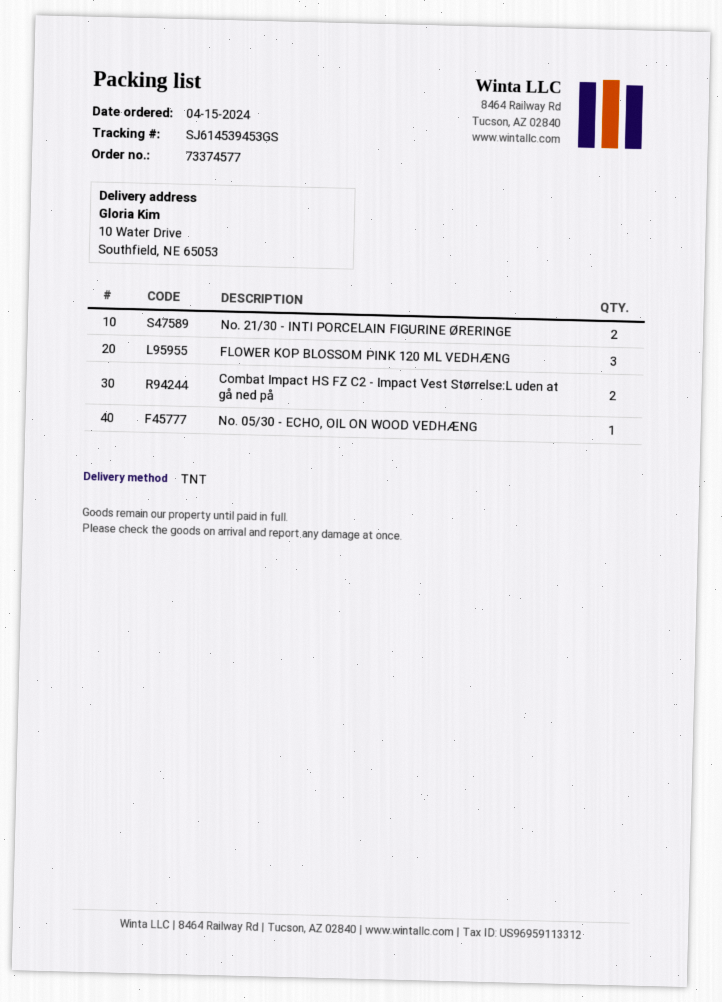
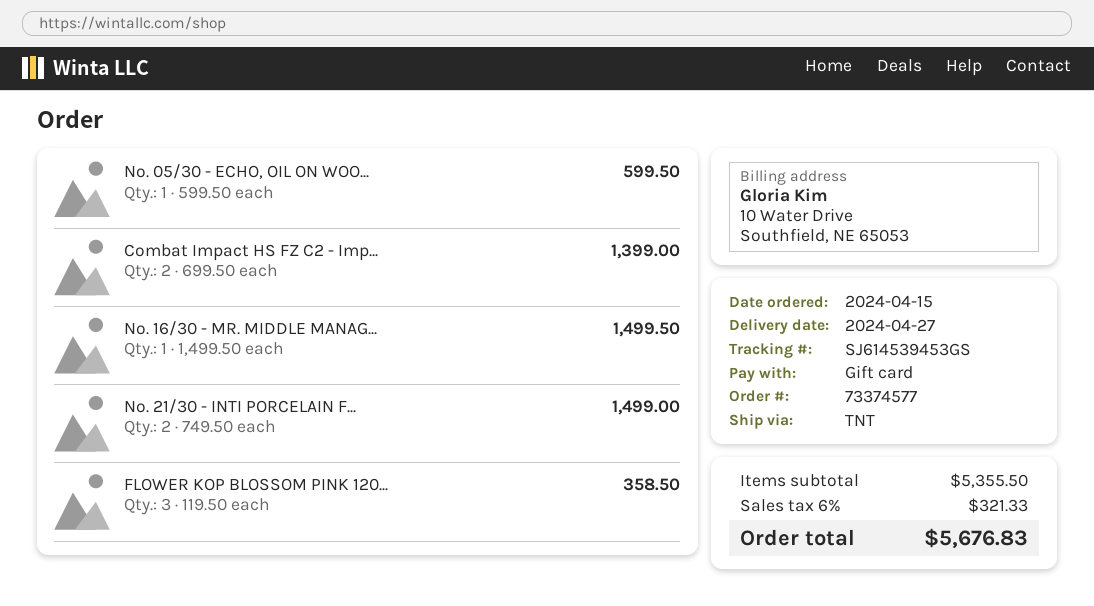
No. 16/30 - MR. MIDDLE MANAG...: none -> 1

